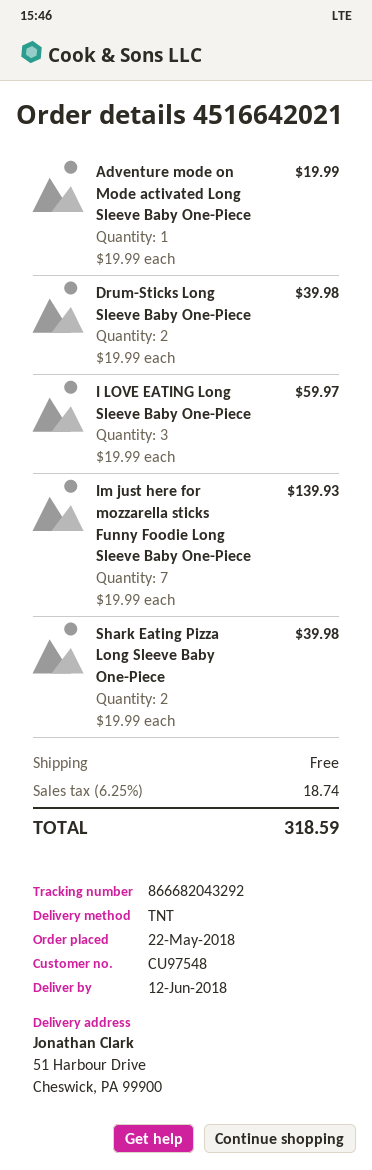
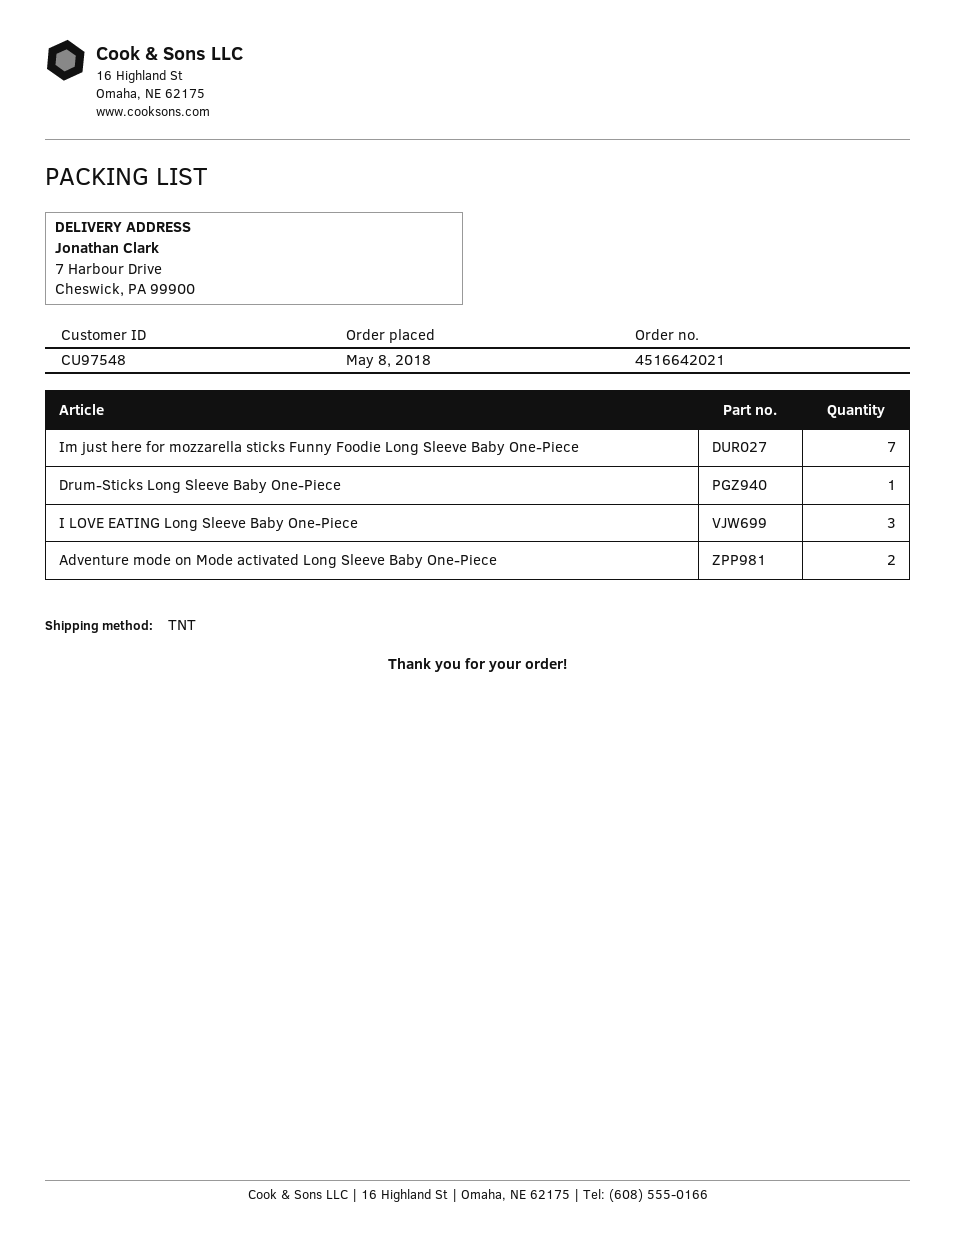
order date: 2018-05-22 -> 2018-05-08
ship to: 51 Harbour Drive, Cheswick, PA 99900 -> 7 Harbour Drive, Cheswick, PA 99900
Adventure mode on Mode activated Long Sleeve Baby One-Piece: 1 -> 2
Drum-Sticks Long Sleeve Baby One-Piece: 2 -> 1
Shark Eating Pizza Long Sleeve Baby One-Piece: 2 -> none

